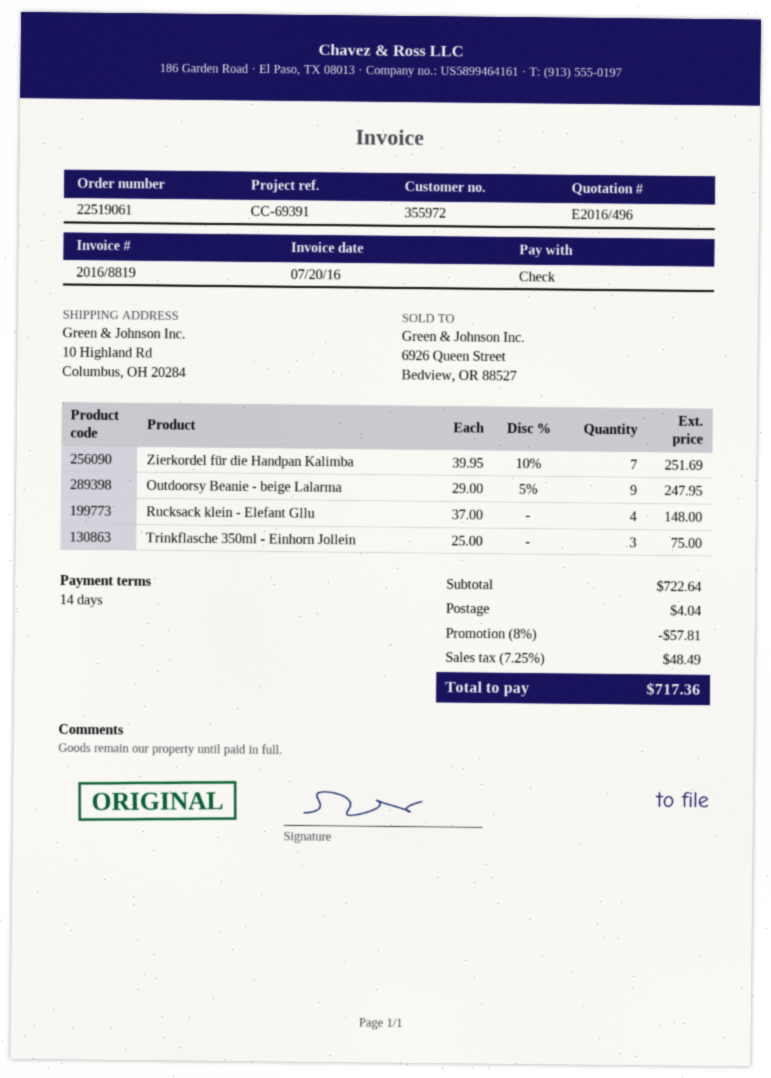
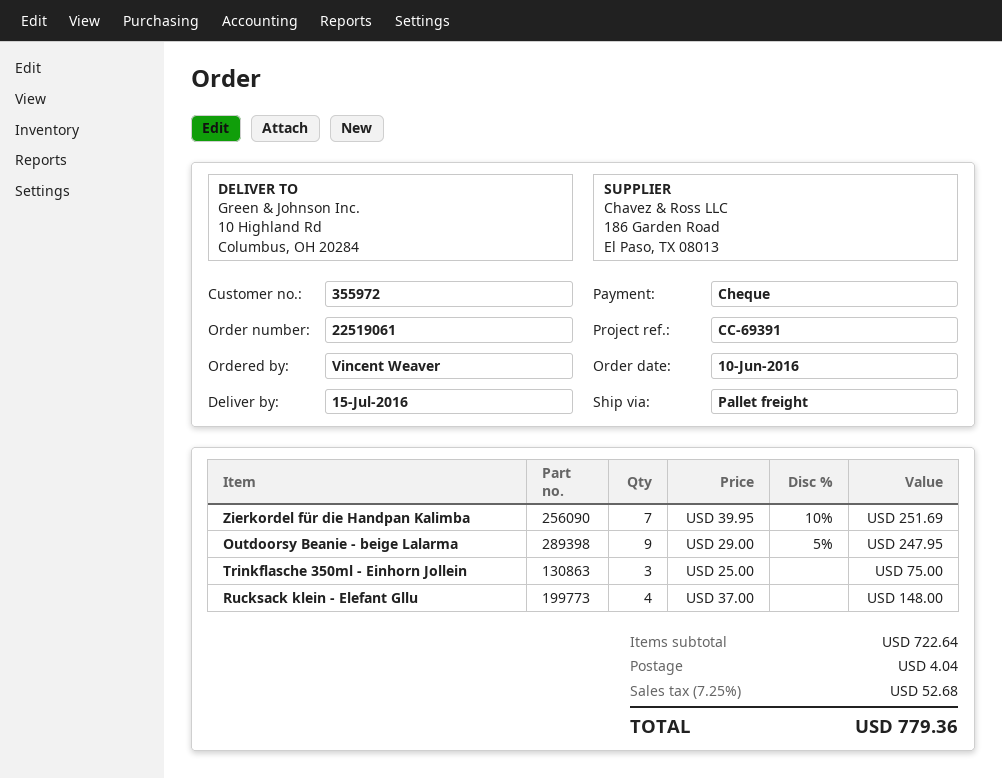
discount: 8% = 57.81 -> none
tax: 7.25% = 48.49 -> 7.25% = 52.68
total: 717.36 -> 779.36

